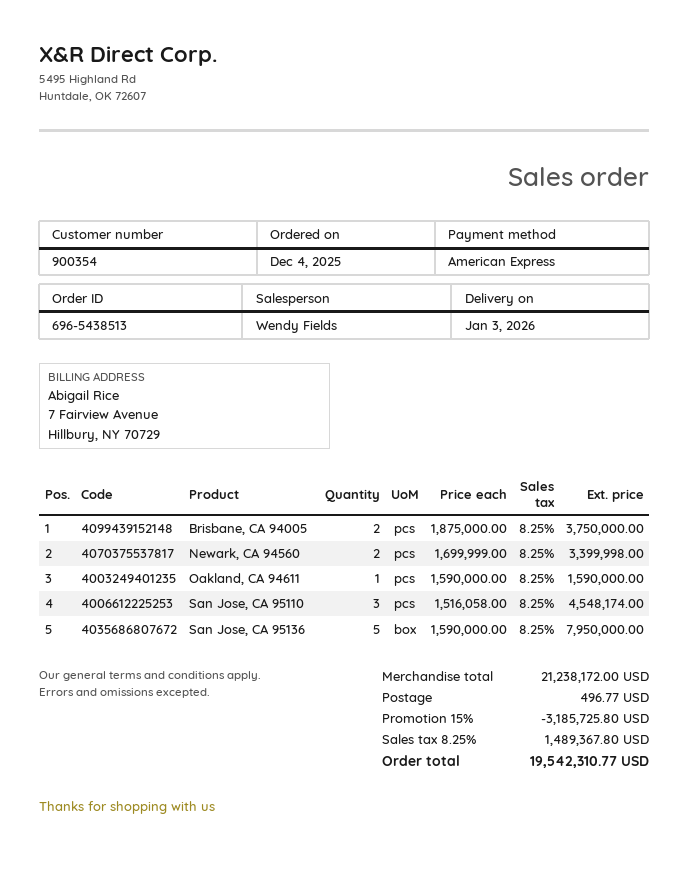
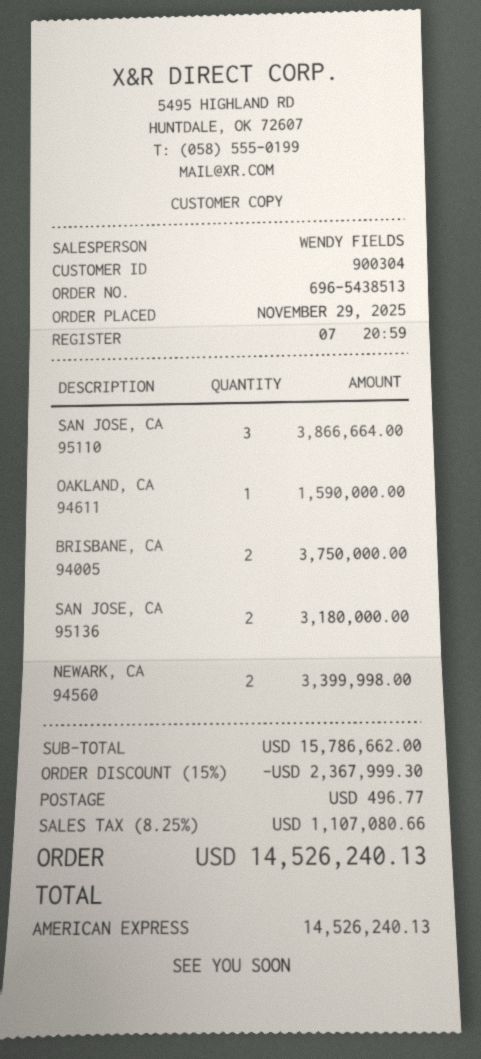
order date: 2025-12-04 -> 2025-11-29
customer number: 900354 -> 900304
San Jose, CA 95110: 3 for 4548174.00 -> 3 for 3866664.00
San Jose, CA 95136: 5 for 7950000.00 -> 2 for 3180000.00
subtotal: 21238172.00 -> 15786662.00
discount: 15% = 3185725.80 -> 15% = 2367999.30
tax: 8.25% = 1489367.80 -> 8.25% = 1107080.66
total: 19542310.77 -> 14526240.13

